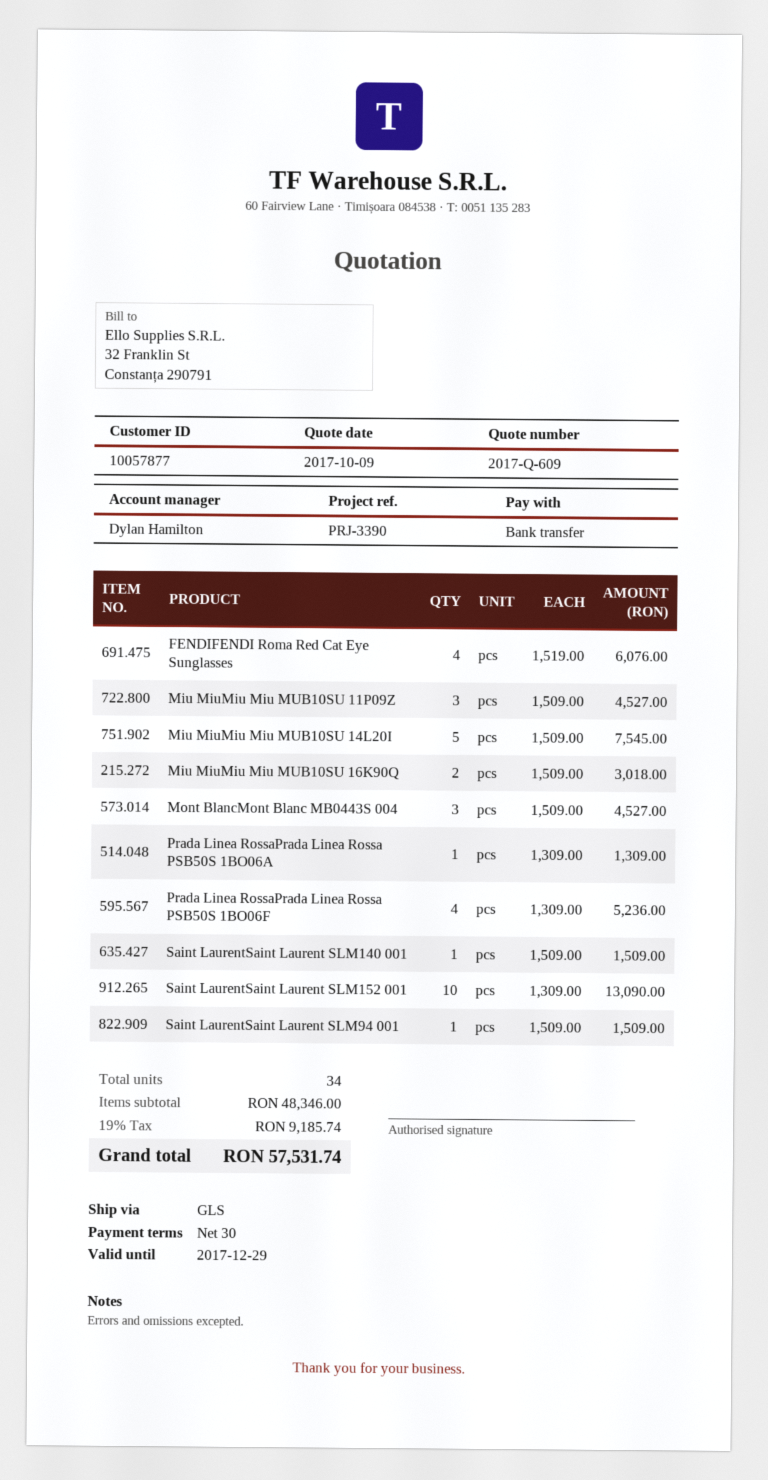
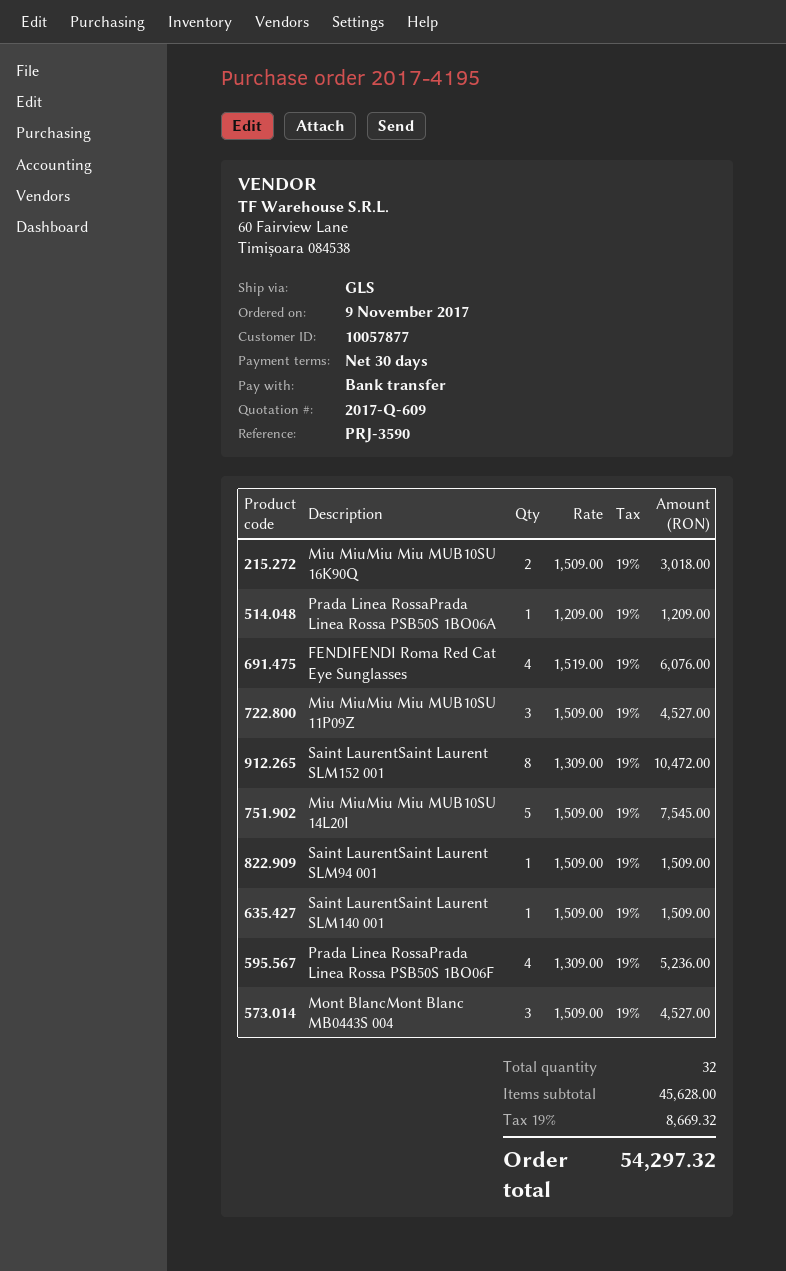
reference: PRJ-3390 -> PRJ-3590
Prada Linea RossaPrada Linea Rossa PSB50S 1BO06A: 1 x 1309.00 = 1309.00 -> 1 x 1209.00 = 1209.00
Saint LaurentSaint Laurent SLM152 001: 10 x 1309.00 = 13090.00 -> 8 x 1309.00 = 10472.00
total quantity: 34 -> 32
subtotal: 48346.00 -> 45628.00
tax: 19% = 9185.74 -> 19% = 8669.32
total: 57531.74 -> 54297.32

